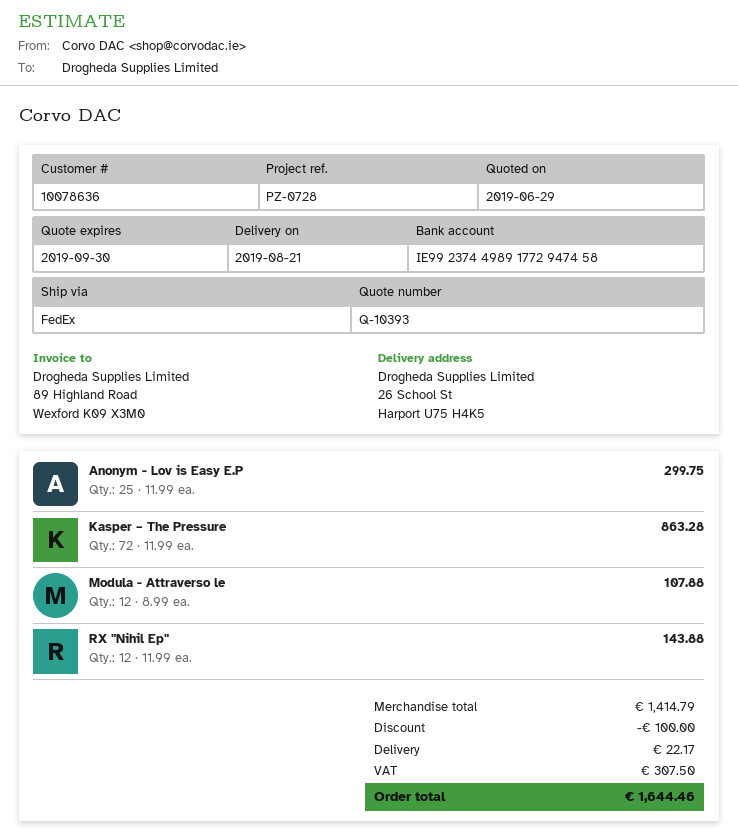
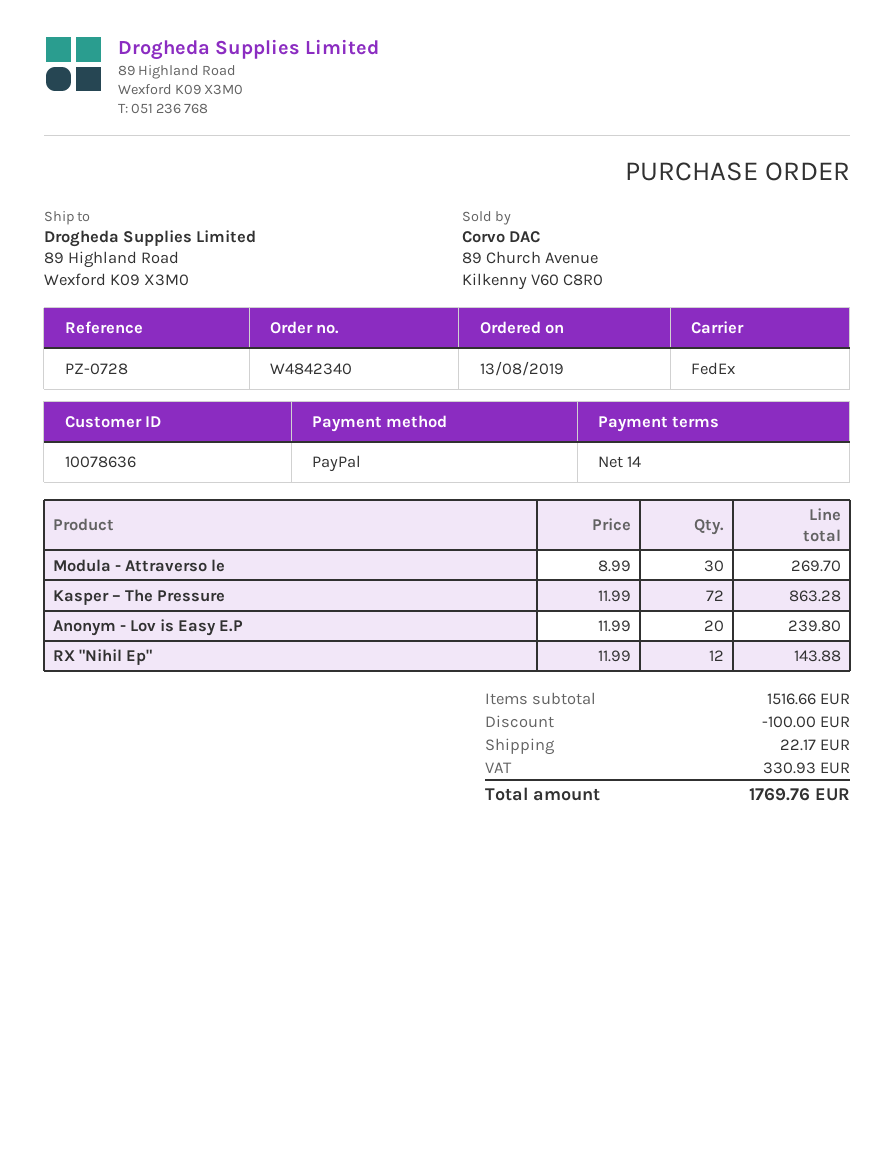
ship to: 26 School St, Harport U75 H4K5 -> 89 Highland Road, Wexford K09 X3M0
Anonym - Lov is Easy E.P: 25 x 11.99 = 299.75 -> 20 x 11.99 = 239.80
Modula - Attraverso le: 12 x 8.99 = 107.88 -> 30 x 8.99 = 269.70
subtotal: 1414.79 -> 1516.66
tax: 307.50 -> 330.93
total: 1644.46 -> 1769.76

